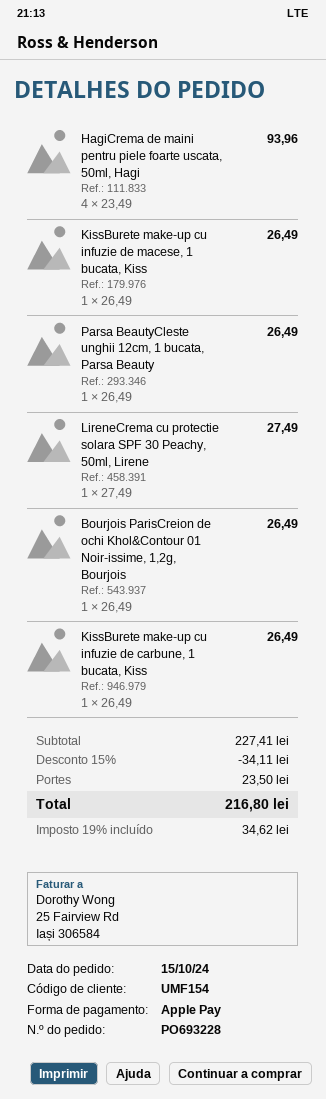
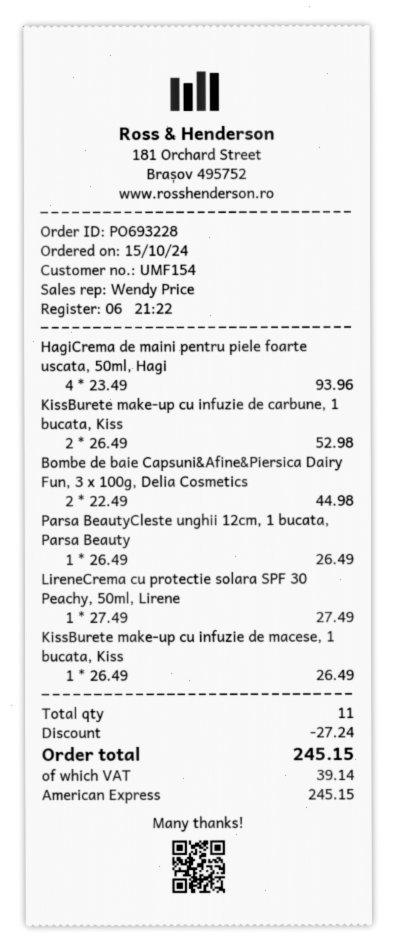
payment method: Apple Pay -> American Express
Bourjois ParisCreion de ochi Khol&Contour 01 Noir-issime, 1,2g, Bourjois: 1 x 26.49 = 26.49 -> none
KissBurete make-up cu infuzie de carbune, 1 bucata, Kiss: 1 x 26.49 = 26.49 -> 2 x 26.49 = 52.98
Bombe de baie Capsuni&Afine&Piersica Dairy Fun, 3 x 100g, Delia Cosmetics: none -> 2 x 22.49 = 44.98
discount: 34.11 -> 27.24
shipping: 23.50 -> none
tax: 34.62 -> 39.14
total: 216.80 -> 245.15

